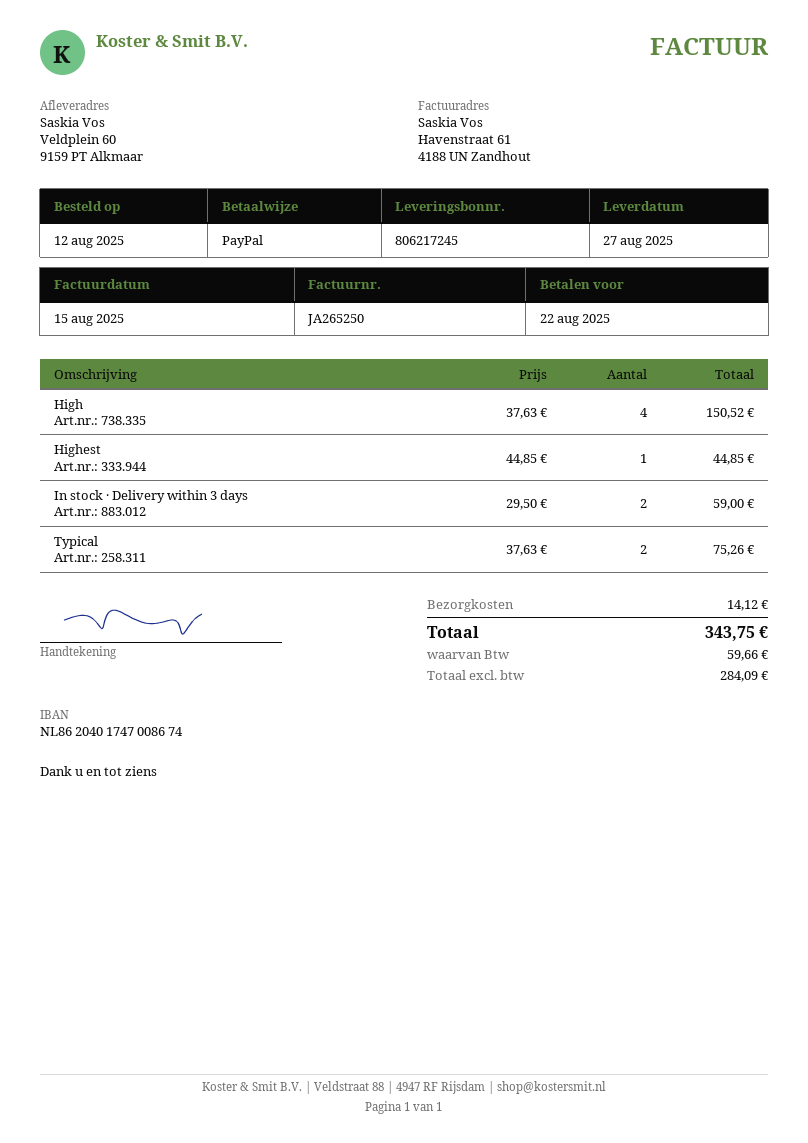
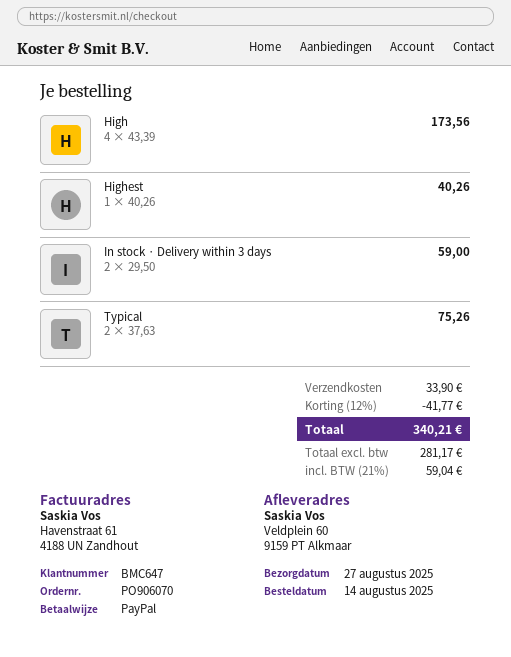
order date: 2025-08-12 -> 2025-08-14
High: 4 x 37.63 = 150.52 -> 4 x 43.39 = 173.56
Highest: 1 x 44.85 = 44.85 -> 1 x 40.26 = 40.26
discount: none -> 12% = 41.77
shipping: 14.12 -> 33.90
net: 284.09 -> 281.17
tax: 59.66 -> 59.04
total: 343.75 -> 340.21

